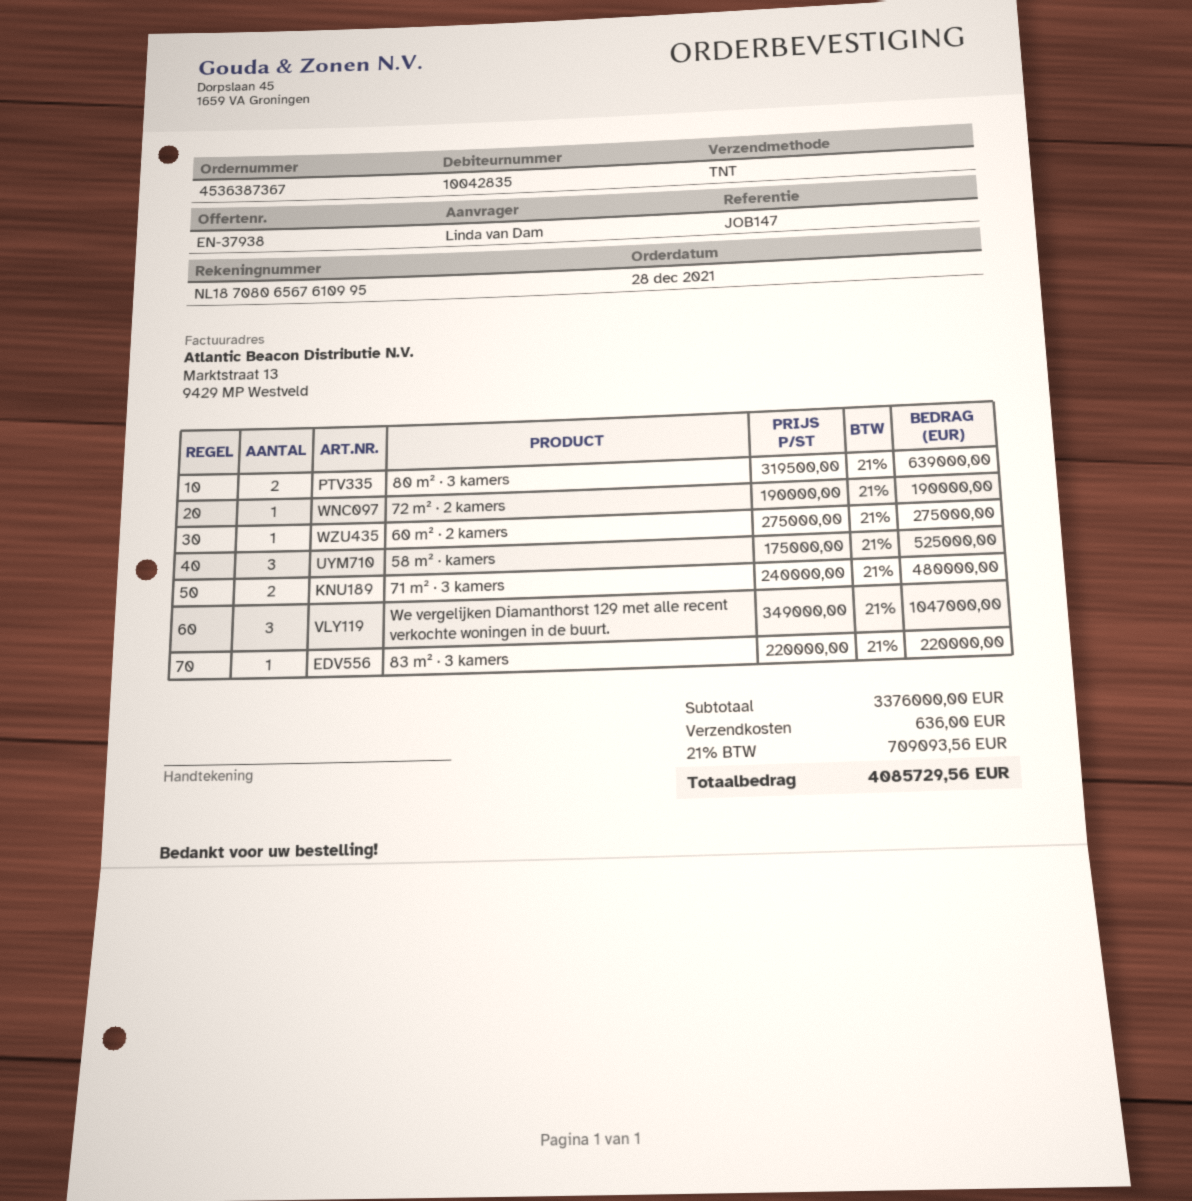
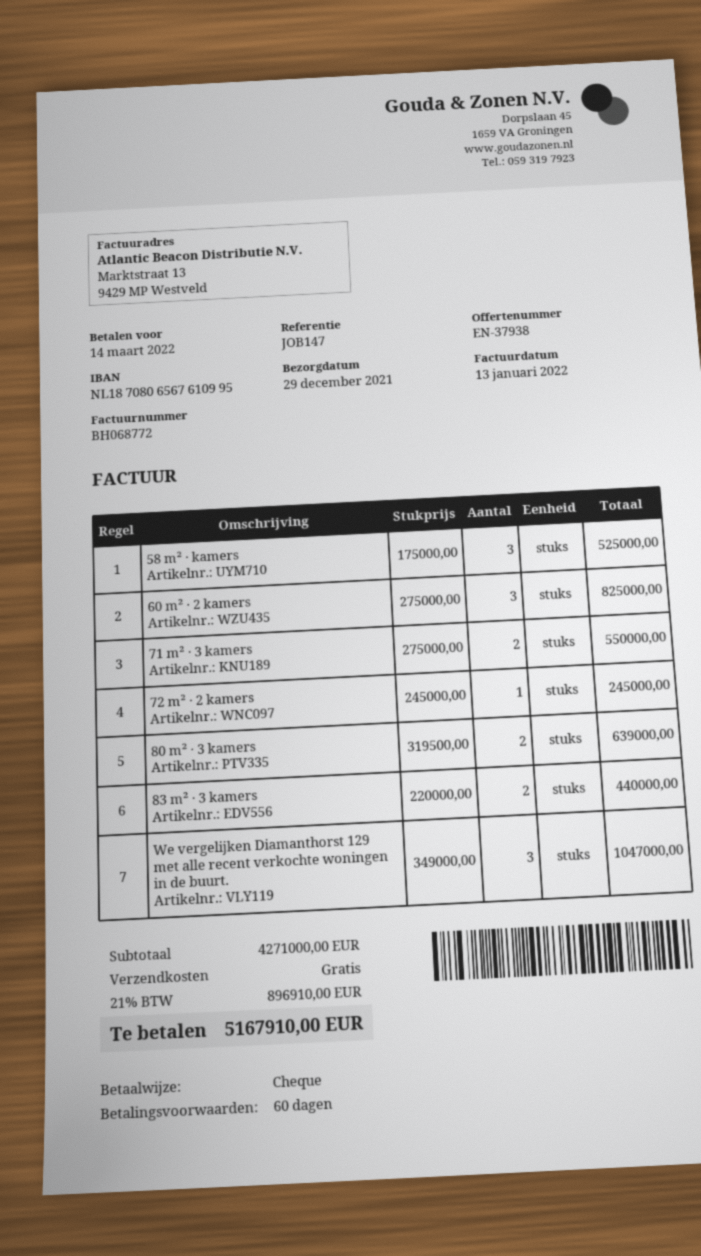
72 m² · 2 kamers: 1 x 190000.00 = 190000.00 -> 1 x 245000.00 = 245000.00
60 m² · 2 kamers: 1 x 275000.00 = 275000.00 -> 3 x 275000.00 = 825000.00
71 m² · 3 kamers: 2 x 240000.00 = 480000.00 -> 2 x 275000.00 = 550000.00
83 m² · 3 kamers: 1 x 220000.00 = 220000.00 -> 2 x 220000.00 = 440000.00
subtotal: 3376000.00 -> 4271000.00
shipping: 636.00 -> 0.00
tax: 21% = 709093.56 -> 21% = 896910.00
total: 4085729.56 -> 5167910.00

